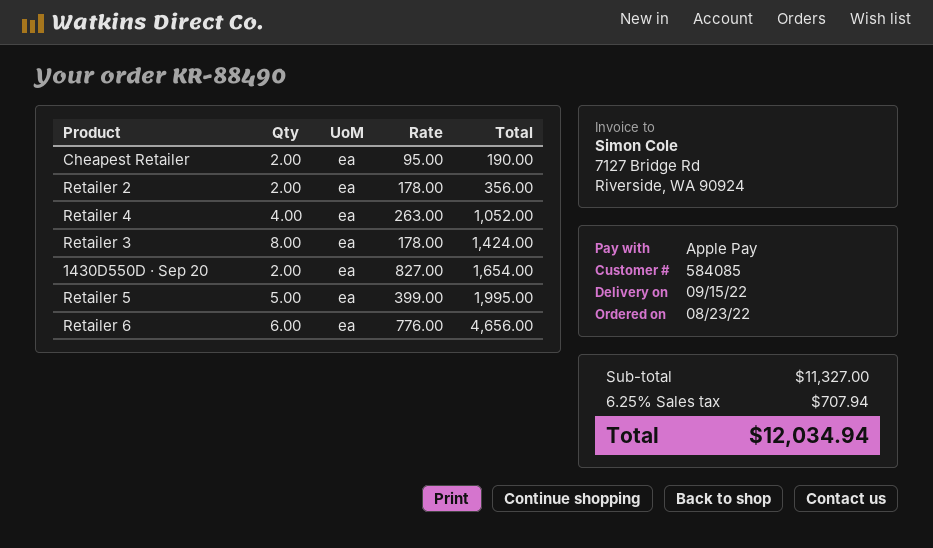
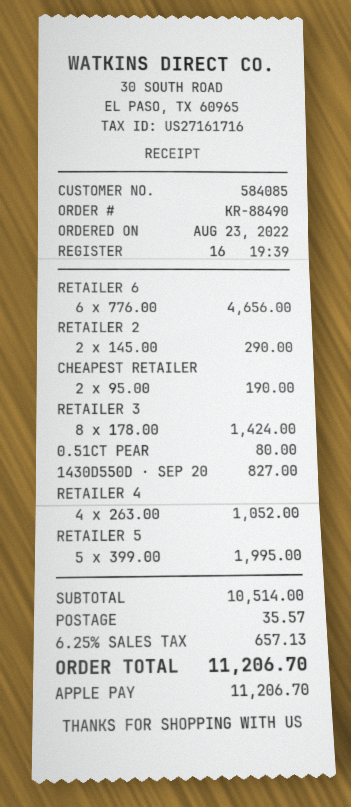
Retailer 2: 2 x 178.00 = 356.00 -> 2 x 145.00 = 290.00
1430D550D · Sep 20: 2 x 827.00 = 1654.00 -> 1 x 827.00 = 827.00
0.51CT PEAR: none -> 1 x 80.00 = 80.00
subtotal: 11327.00 -> 10514.00
shipping: none -> 35.57
tax: 6.25% = 707.94 -> 6.25% = 657.13
total: 12034.94 -> 11206.70

